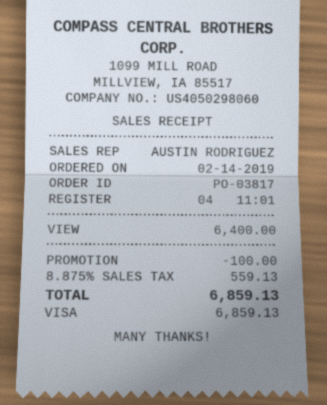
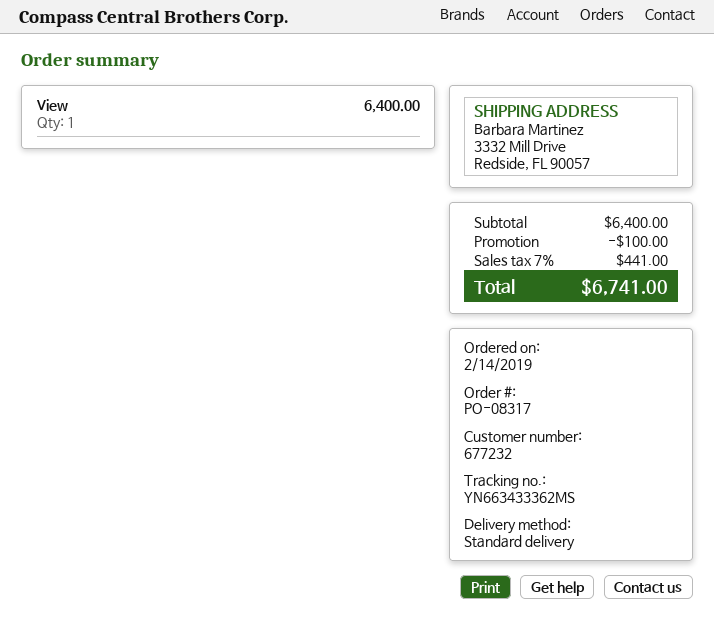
order number: PO-03817 -> PO-08317
tax: 8.875% = 559.13 -> 7% = 441.00
total: 6859.13 -> 6741.00

